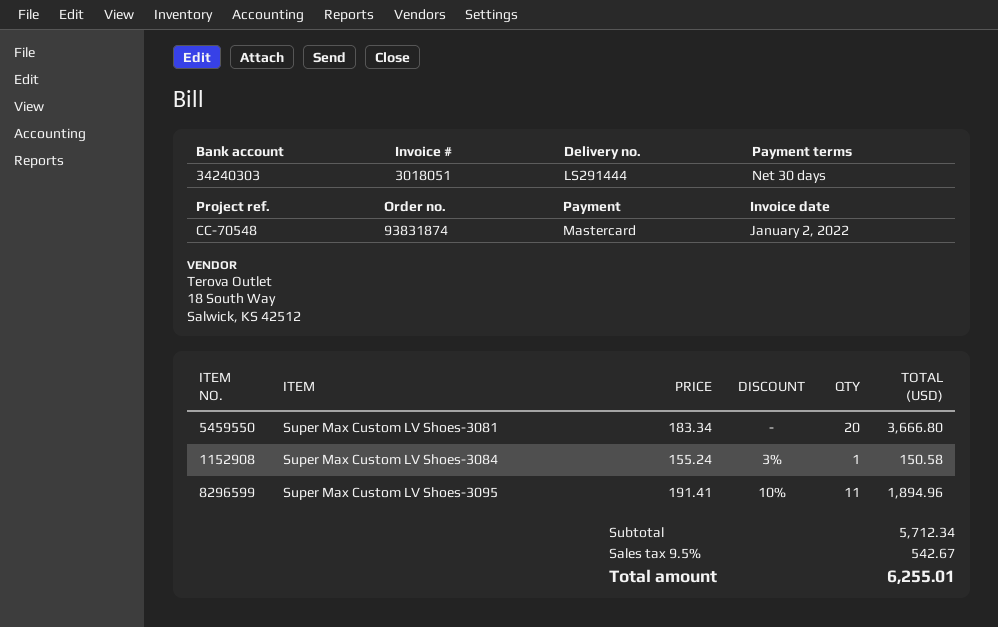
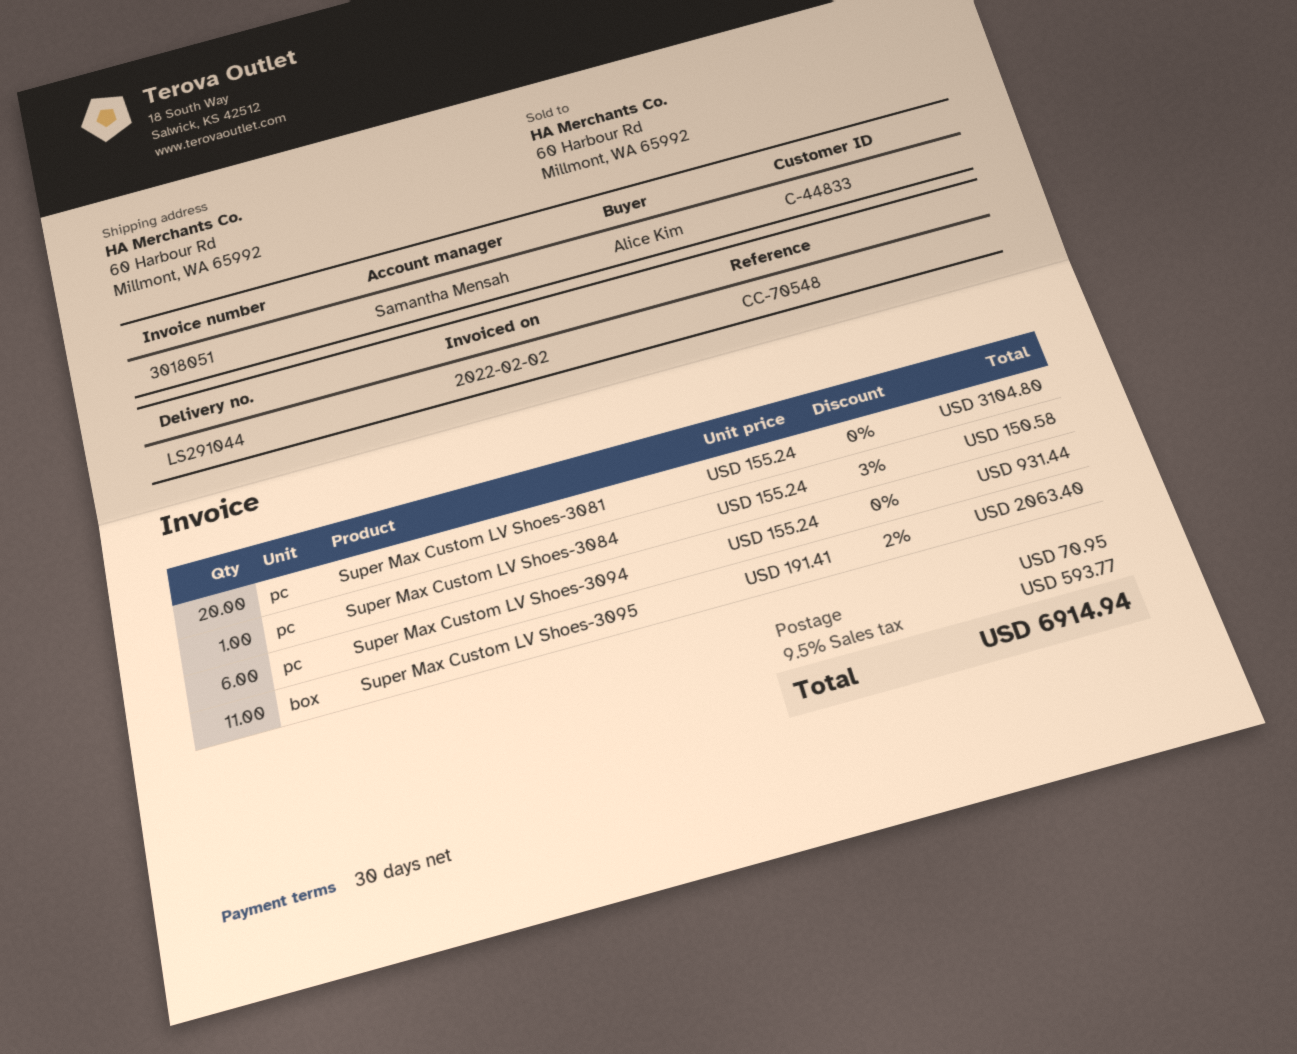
delivery note number: LS291444 -> LS291044
invoice date: 2022-01-02 -> 2022-02-02
Super Max Custom LV Shoes-3081: 20 x 183.34 = 3666.80 -> 20 x 155.24 = 3104.80
Super Max Custom LV Shoes-3095: 11 x 191.41 - 10% = 1894.96 -> 11 x 191.41 - 2% = 2063.40
Super Max Custom LV Shoes-3094: none -> 6 x 155.24 = 931.44
shipping: none -> 70.95
tax: 9.5% = 542.67 -> 9.5% = 593.77
total: 6255.01 -> 6914.94

